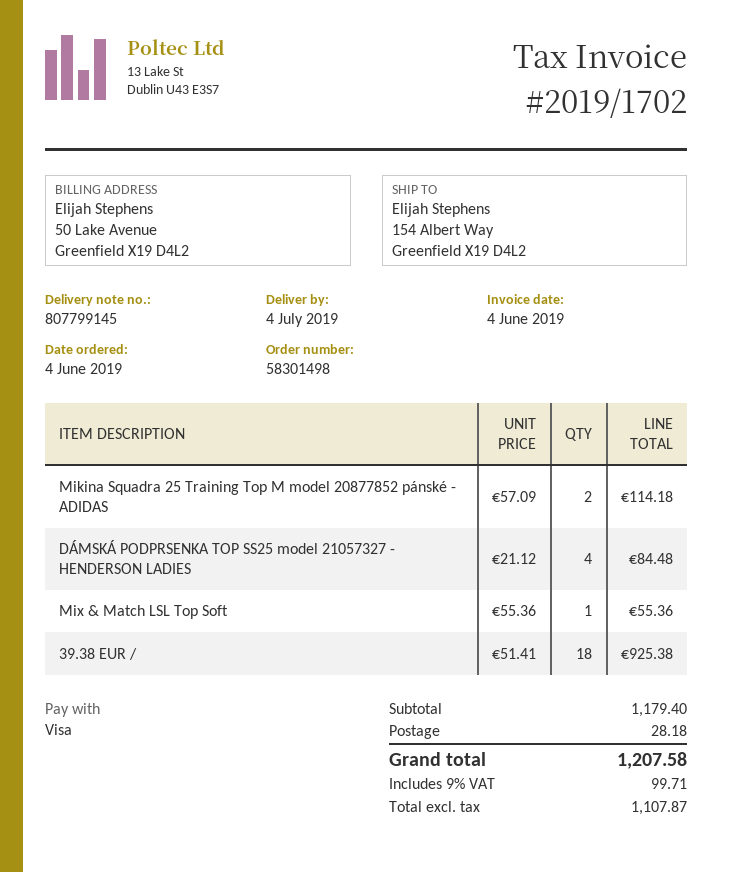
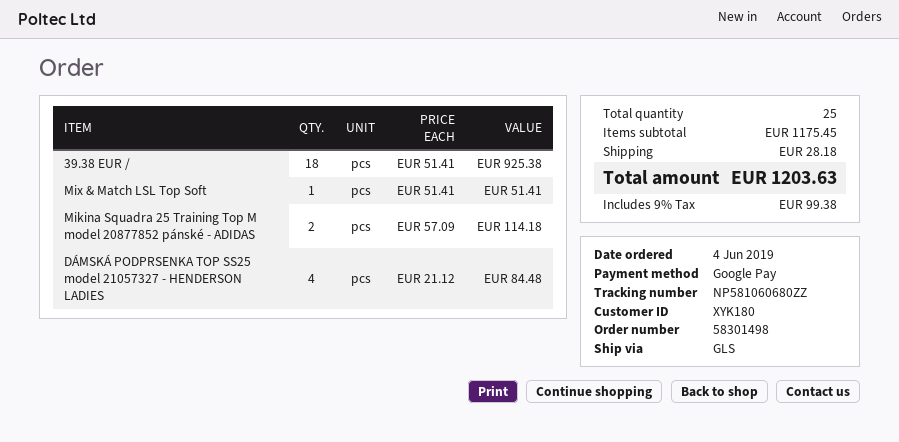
payment method: Visa -> Google Pay
Mix & Match LSL Top Soft: 1 x 55.36 = 55.36 -> 1 x 51.41 = 51.41
subtotal: 1179.40 -> 1175.45
tax: 9% = 99.71 -> 9% = 99.38
total: 1207.58 -> 1203.63

